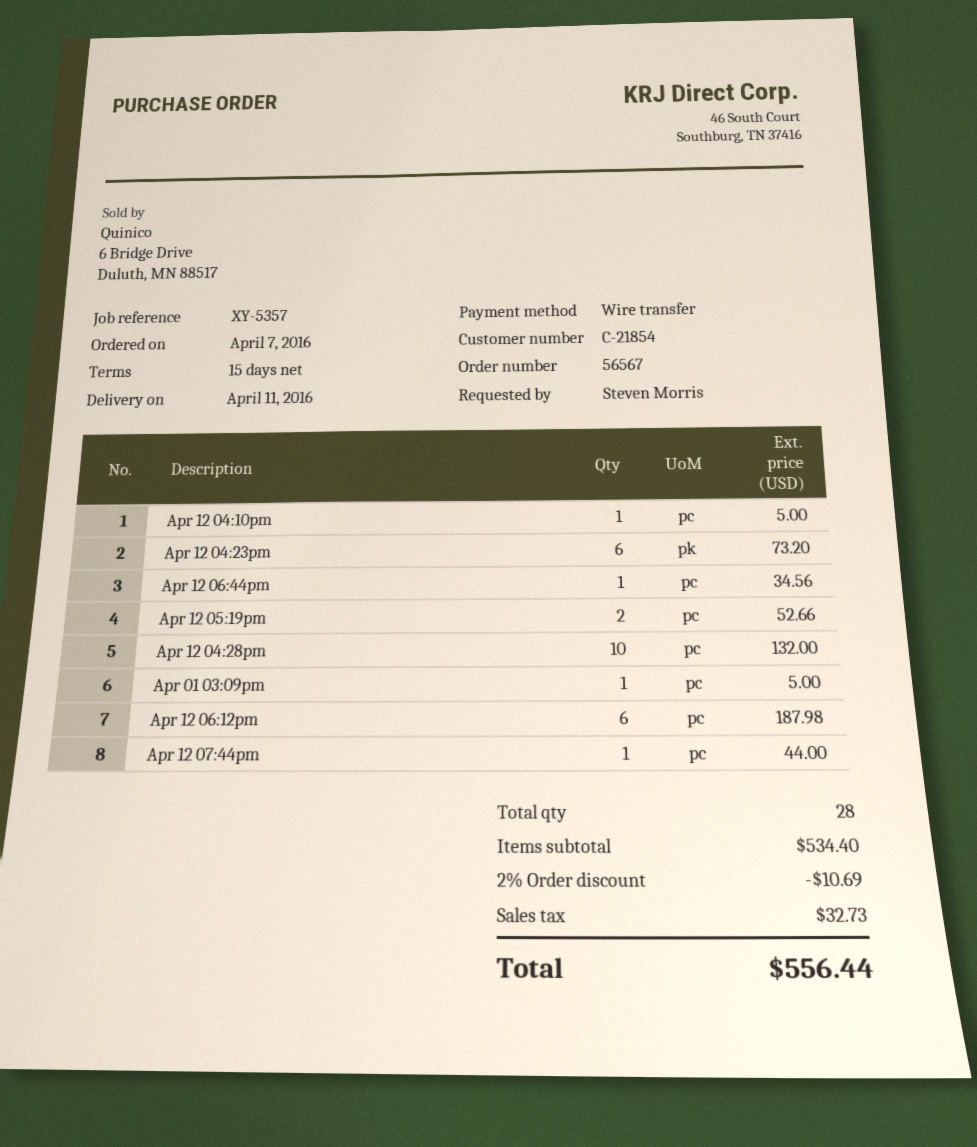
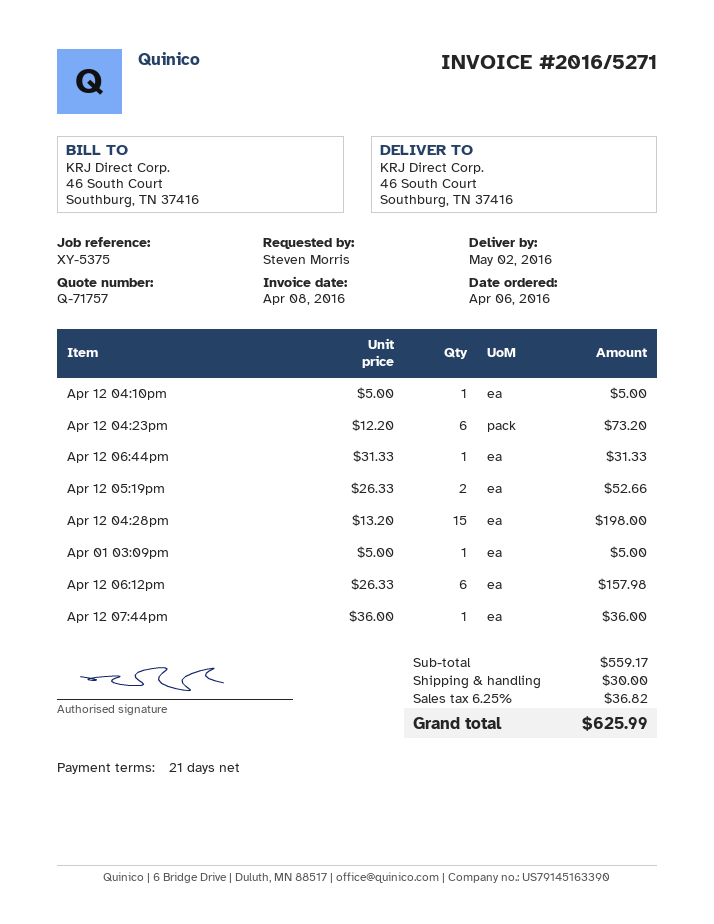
order date: 2016-04-07 -> 2016-04-06
delivery date: 2016-04-11 -> 2016-05-02
payment terms: 15 days -> 21 days
reference: XY-5357 -> XY-5375
Apr 12 06:44pm: 1 for 34.56 -> 1 for 31.33
Apr 12 04:28pm: 10 for 132.00 -> 15 for 198.00
Apr 12 06:12pm: 6 for 187.98 -> 6 for 157.98
Apr 12 07:44pm: 1 for 44.00 -> 1 for 36.00
subtotal: 534.40 -> 559.17
discount: 2% = 10.69 -> none
shipping: none -> 30.00
tax: 32.73 -> 36.82
total: 556.44 -> 625.99

